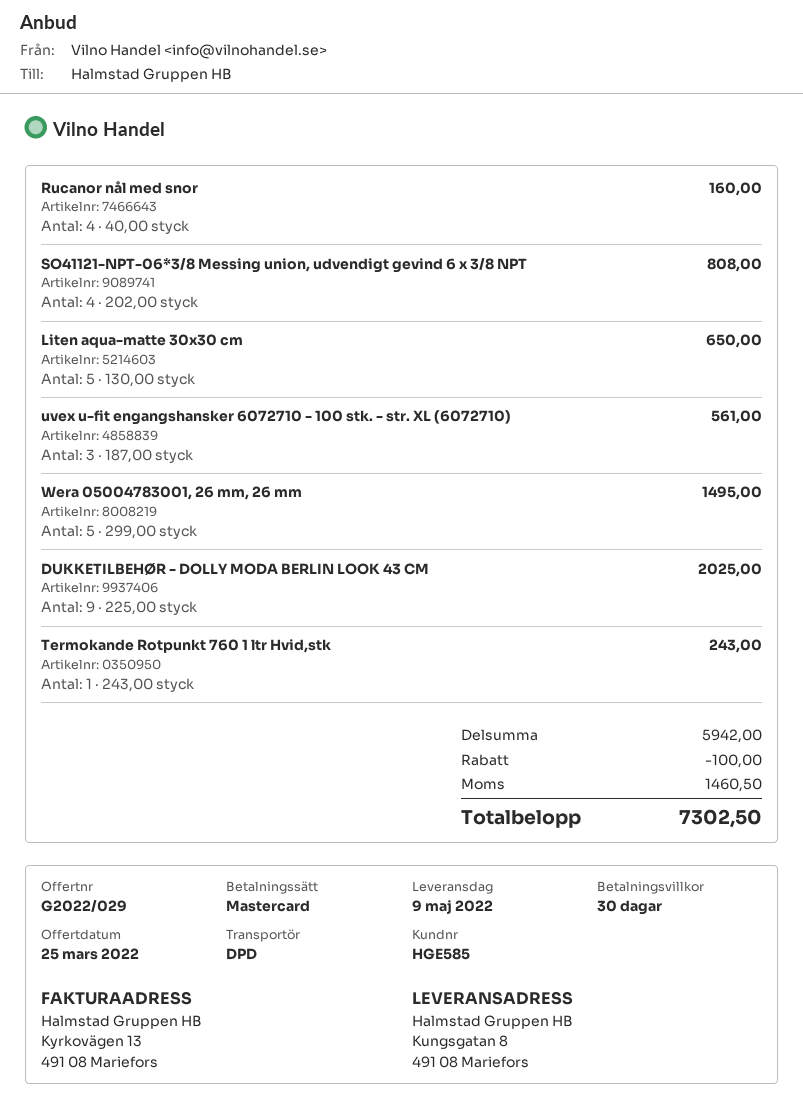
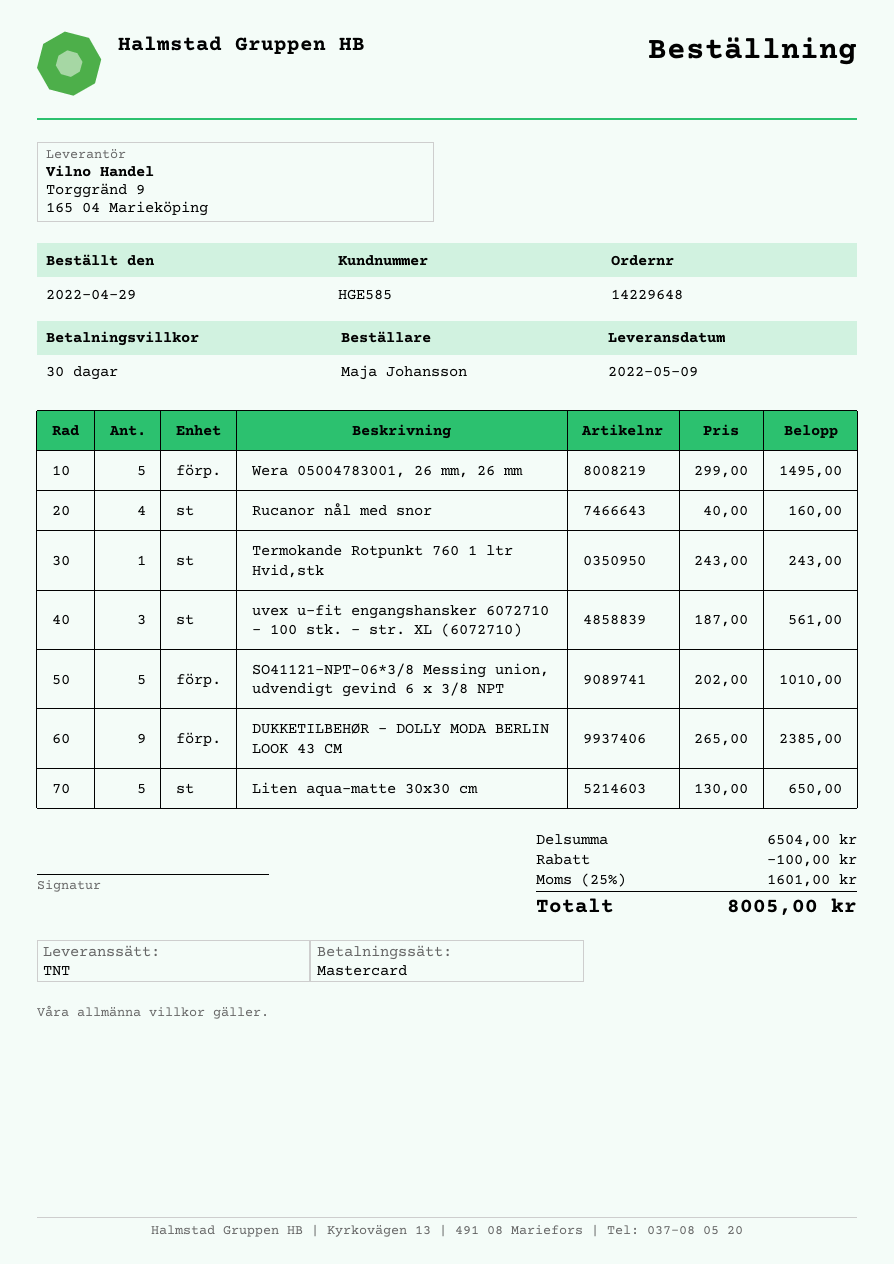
shipping method: DPD -> TNT
SO41121-NPT-06*3/8 Messing union, udvendigt gevind 6 x 3/8 NPT: 4 x 202.00 = 808.00 -> 5 x 202.00 = 1010.00
DUKKETILBEHØR - DOLLY MODA BERLIN LOOK 43 CM: 9 x 225.00 = 2025.00 -> 9 x 265.00 = 2385.00
subtotal: 5942.00 -> 6504.00
tax: 1460.50 -> 1601.00
total: 7302.50 -> 8005.00

